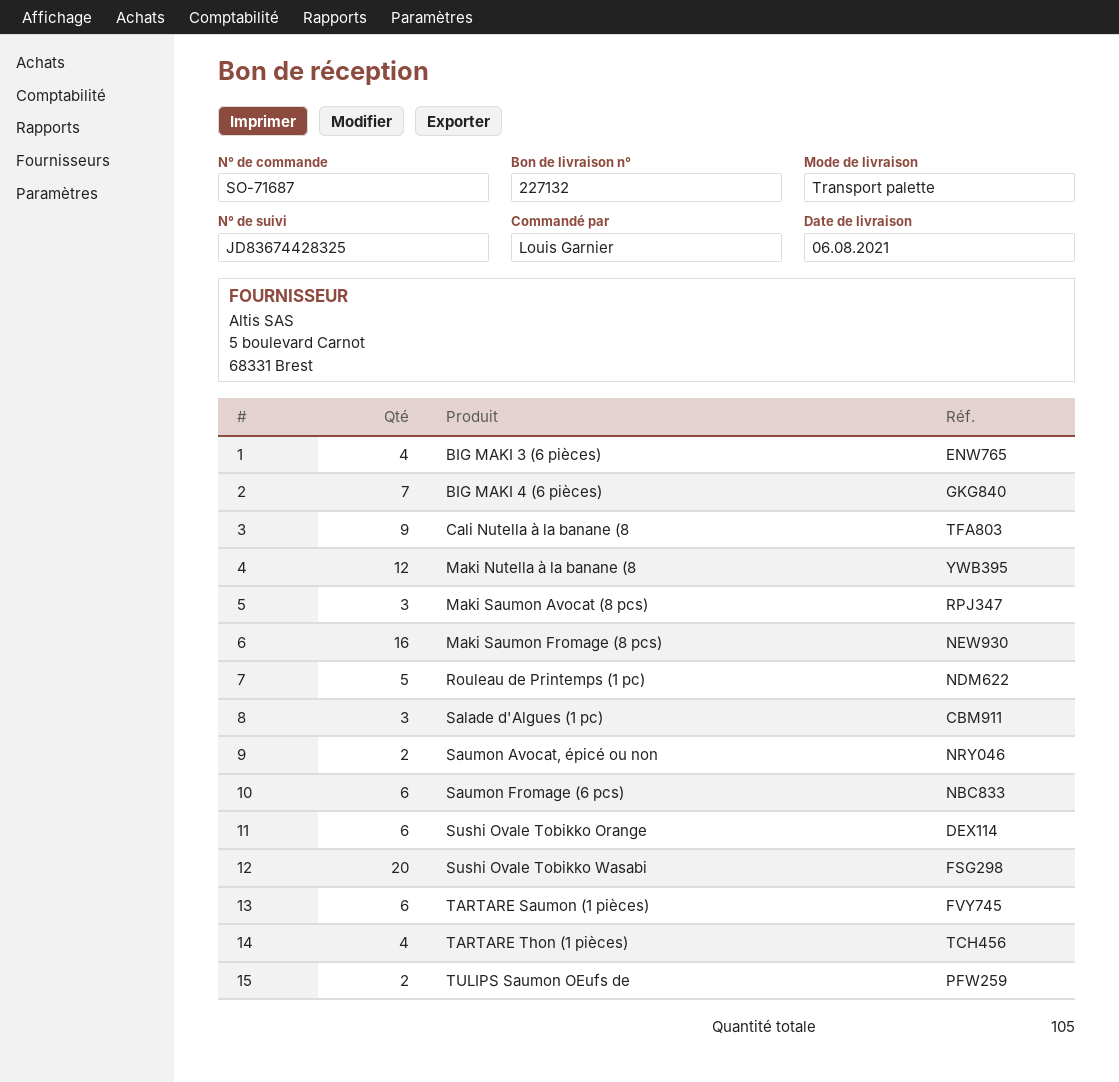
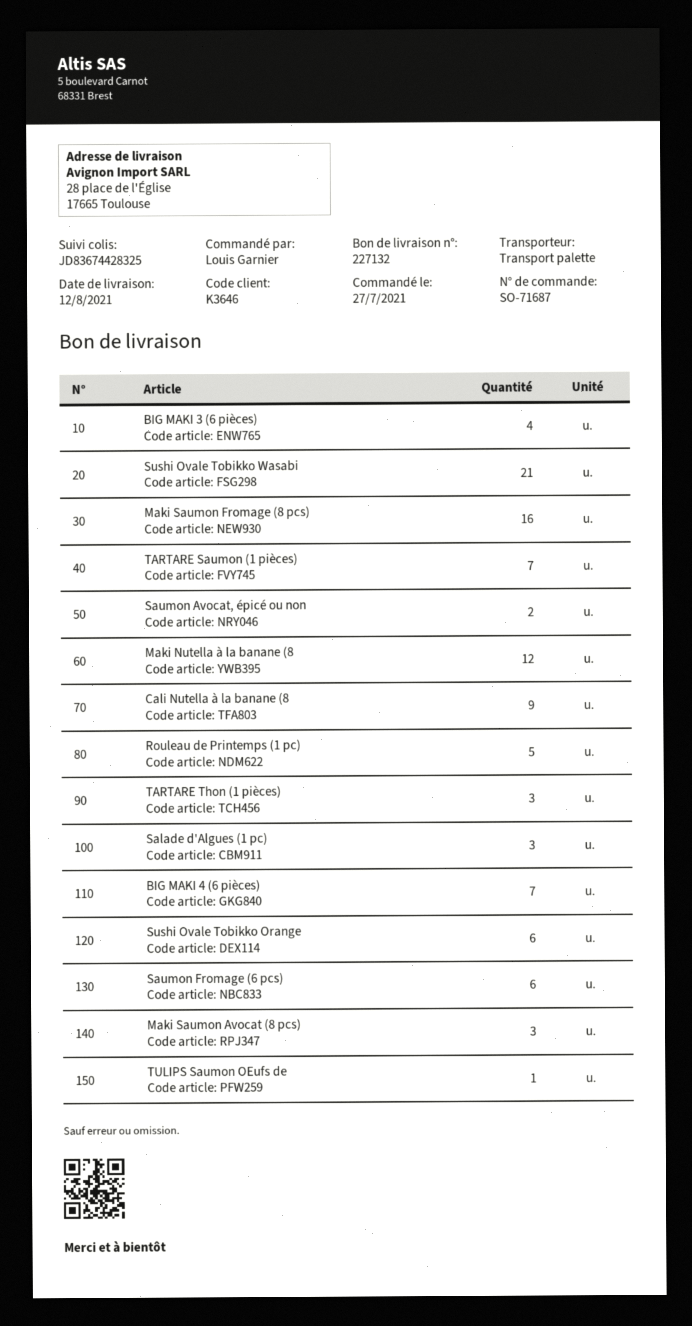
delivery date: 2021-08-06 -> 2021-08-12
Sushi Ovale Tobikko Wasabi: 20 -> 21
TARTARE Saumon (1 pièces): 6 -> 7
TARTARE Thon (1 pièces): 4 -> 3
TULIPS Saumon OEufs de: 2 -> 1

